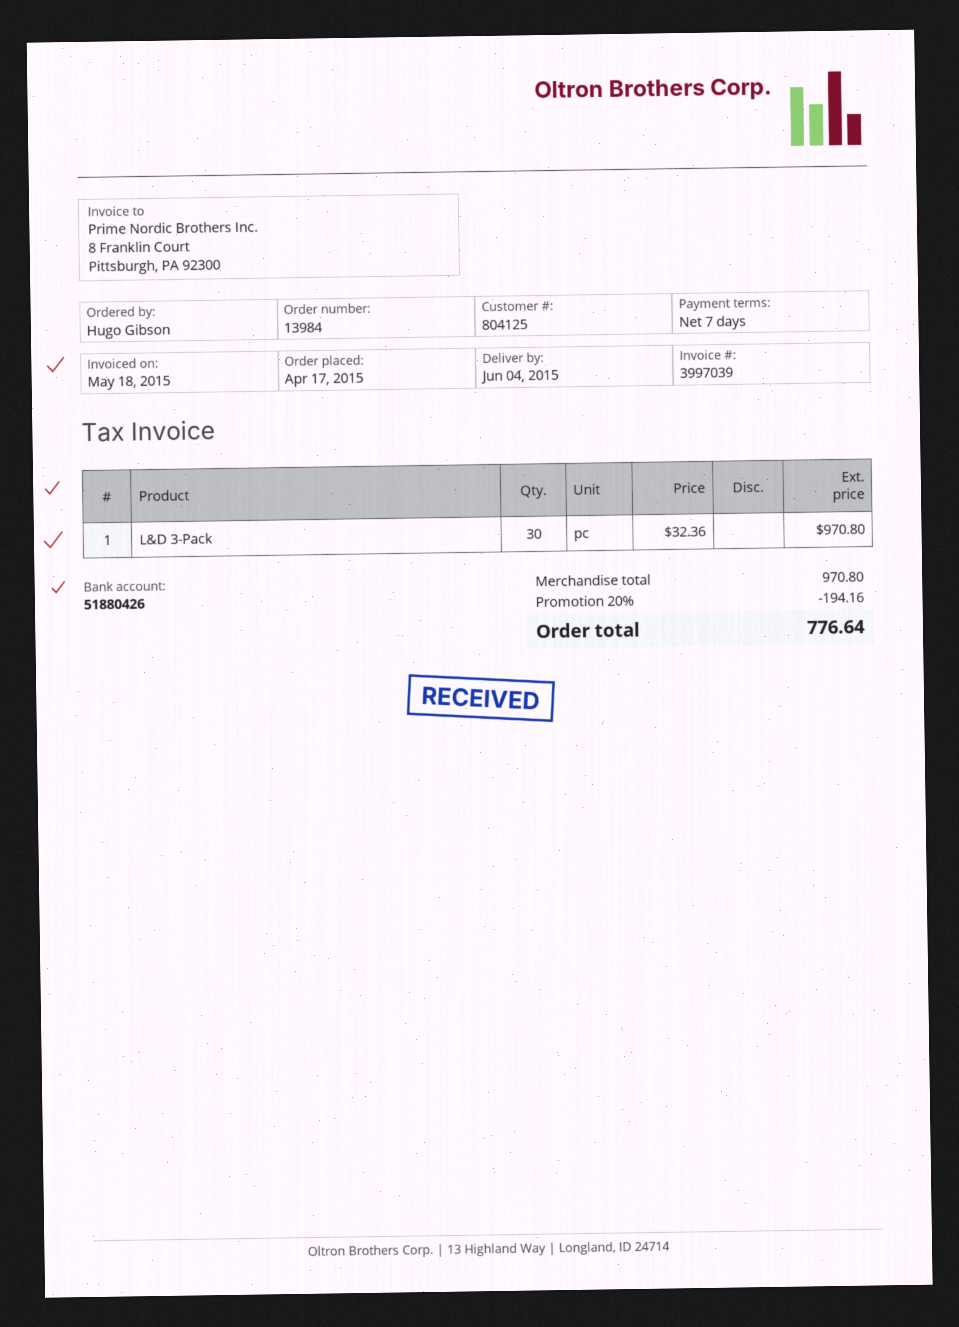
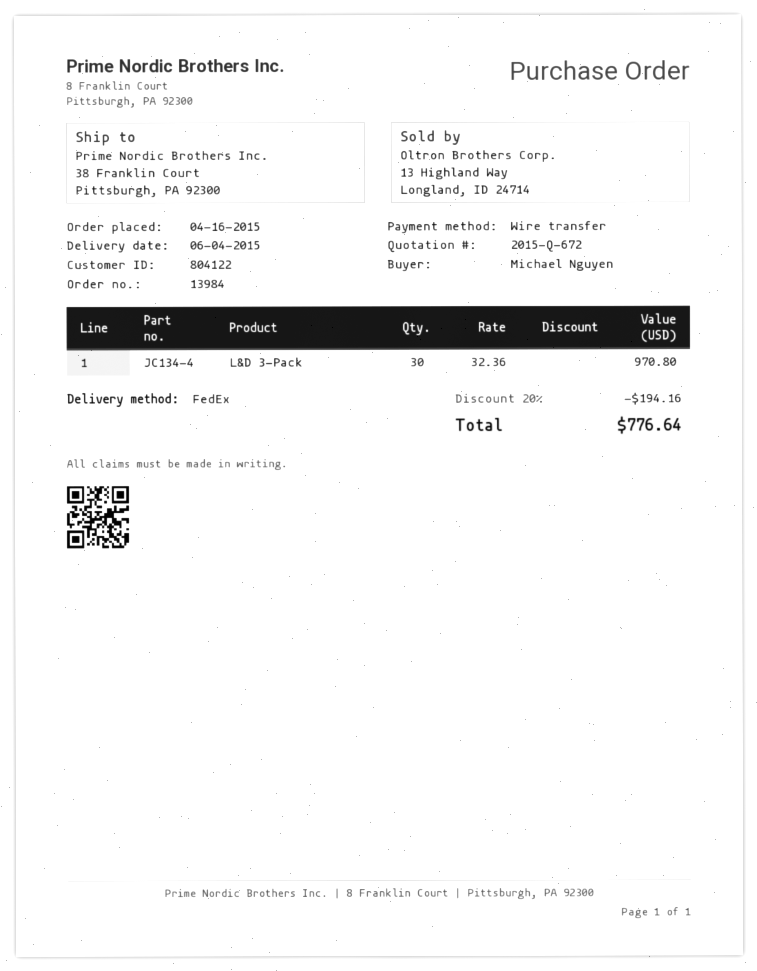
order date: 2015-04-17 -> 2015-04-16
customer number: 804125 -> 804122
ordered by: Hugo Gibson -> Michael Nguyen

